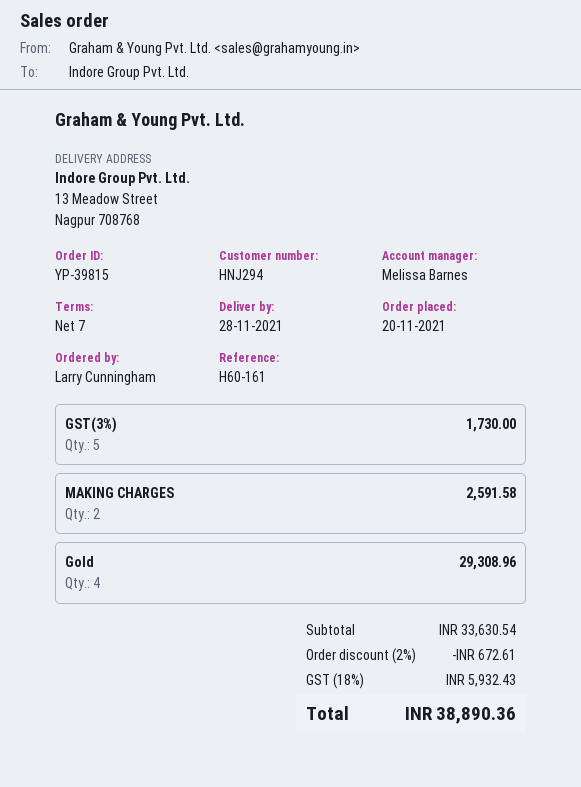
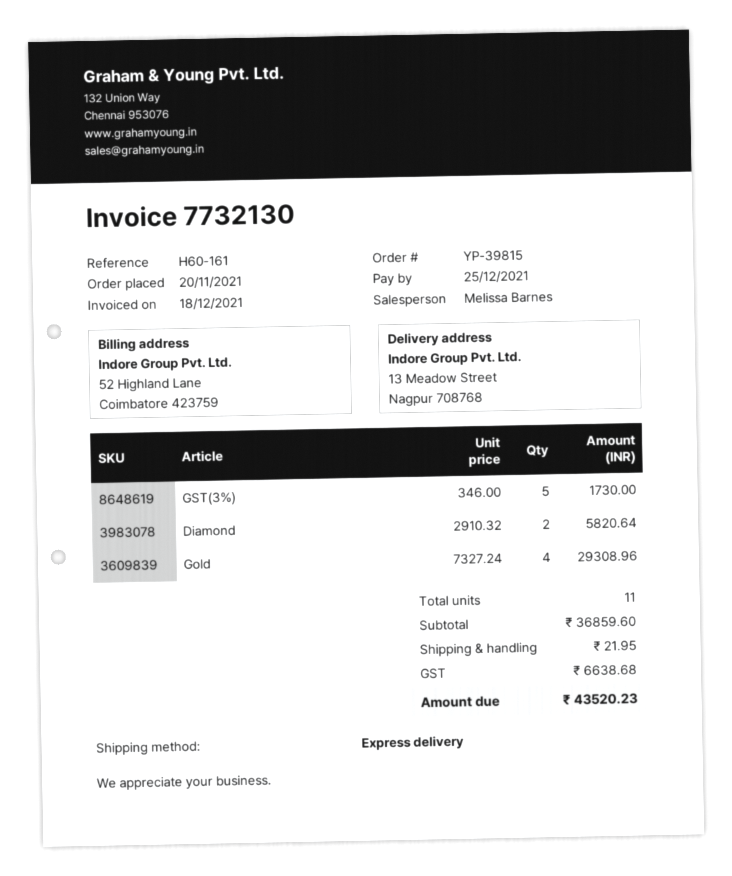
MAKING CHARGES: 2 for 2591.58 -> none
Diamond: none -> 2 for 5820.64
subtotal: 33630.54 -> 36859.60
discount: 2% = 672.61 -> none
shipping: none -> 21.95
tax: 5932.43 -> 6638.68
total: 38890.36 -> 43520.23

